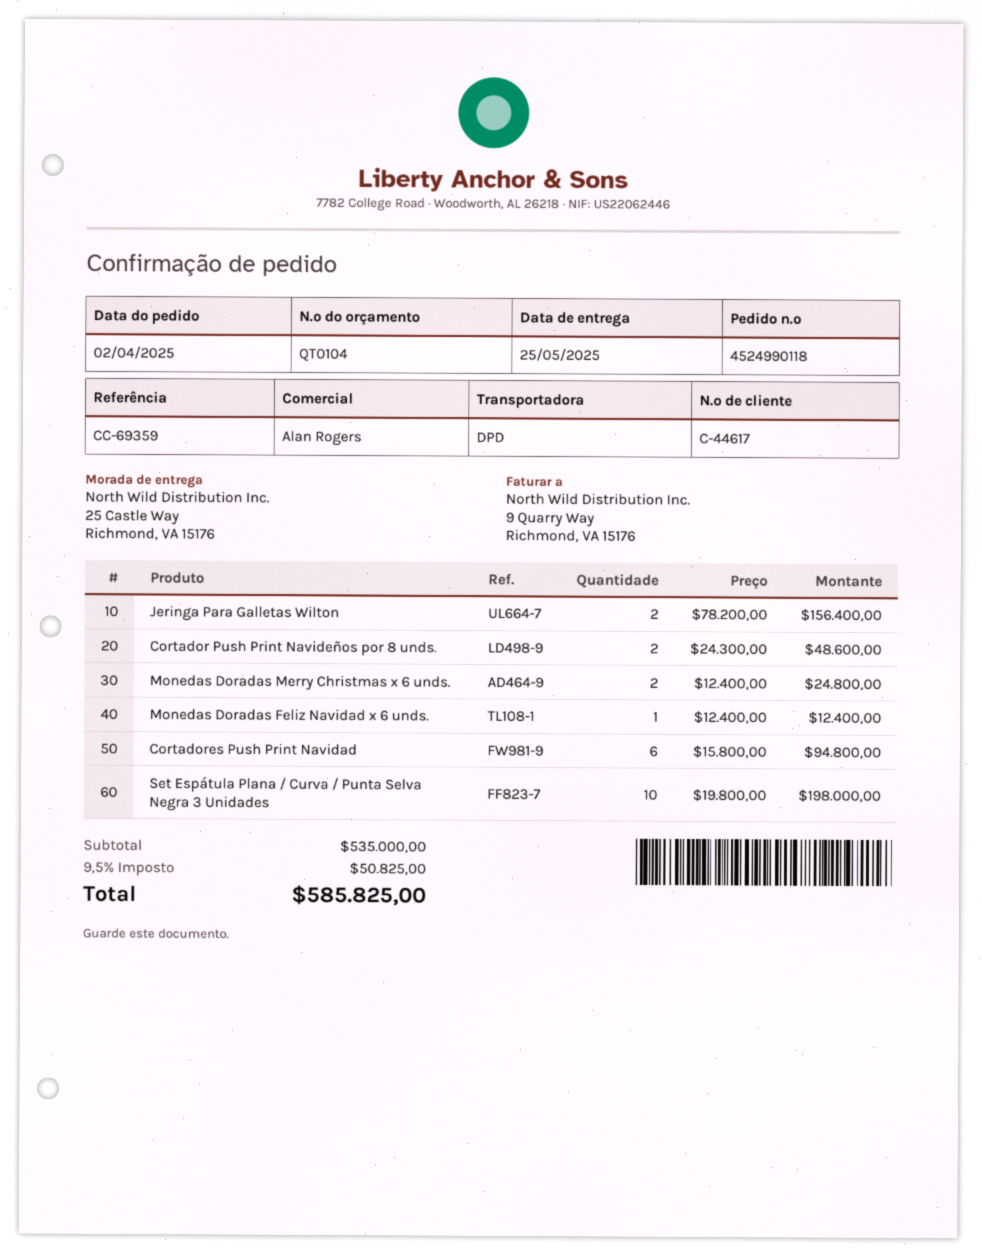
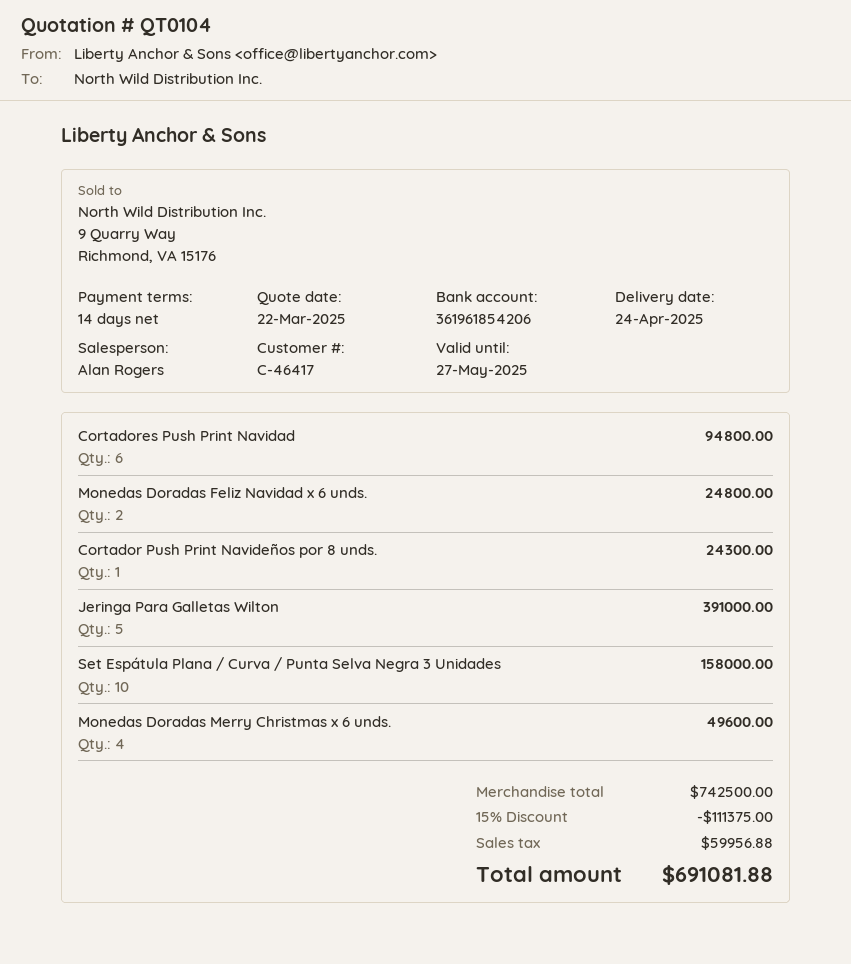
delivery date: 2025-05-25 -> 2025-04-24
customer number: C-44617 -> C-46417
Jeringa Para Galletas Wilton: 2 for 156400.00 -> 5 for 391000.00
Cortador Push Print Navideños por 8 unds.: 2 for 48600.00 -> 1 for 24300.00
Monedas Doradas Merry Christmas x 6 unds.: 2 for 24800.00 -> 4 for 49600.00
Monedas Doradas Feliz Navidad x 6 unds.: 1 for 12400.00 -> 2 for 24800.00
Set Espátula Plana / Curva / Punta Selva Negra 3 Unidades: 10 for 198000.00 -> 10 for 158000.00
subtotal: 535000.00 -> 742500.00
discount: none -> 15% = 111375.00
tax: 50825.00 -> 59956.88
total: 585825.00 -> 691081.88

